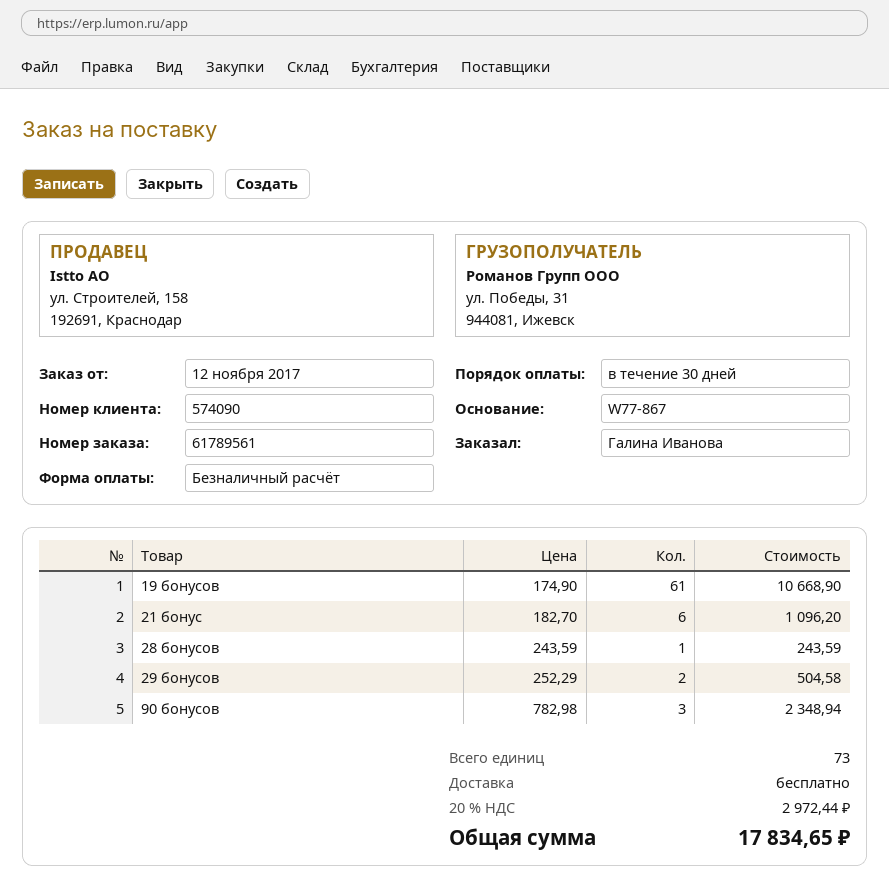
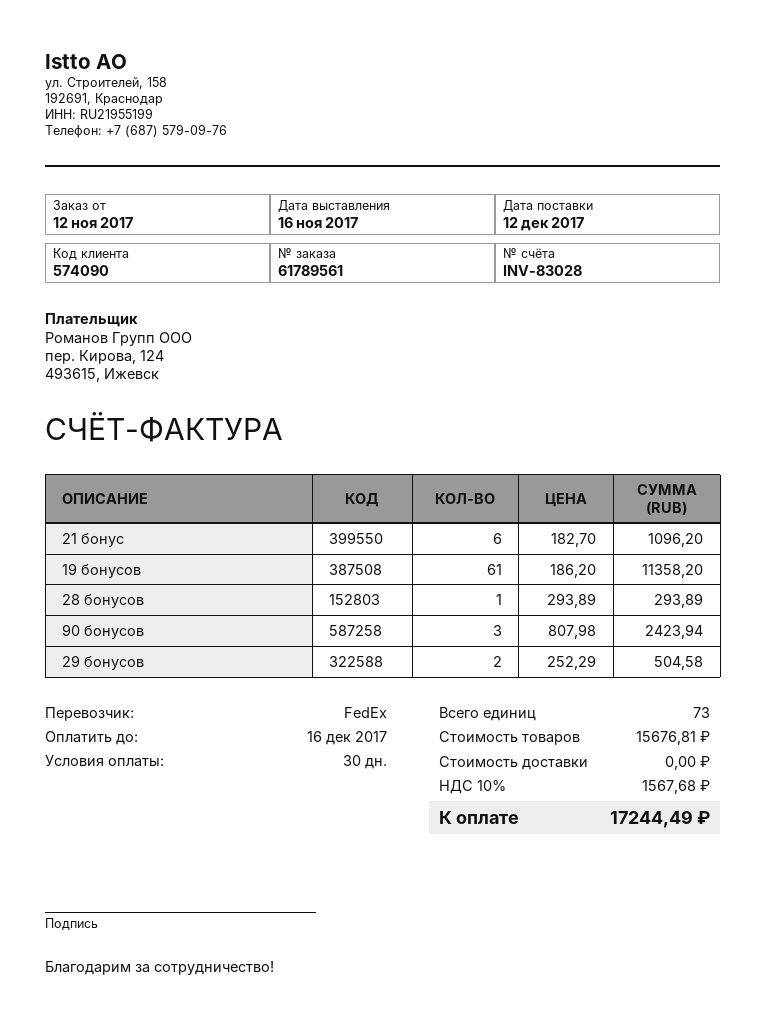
19 бонусов: 61 x 174.90 = 10668.90 -> 61 x 186.20 = 11358.20
28 бонусов: 1 x 243.59 = 243.59 -> 1 x 293.89 = 293.89
90 бонусов: 3 x 782.98 = 2348.94 -> 3 x 807.98 = 2423.94
tax: 20% = 2972.44 -> 10% = 1567.68
total: 17834.65 -> 17244.49

